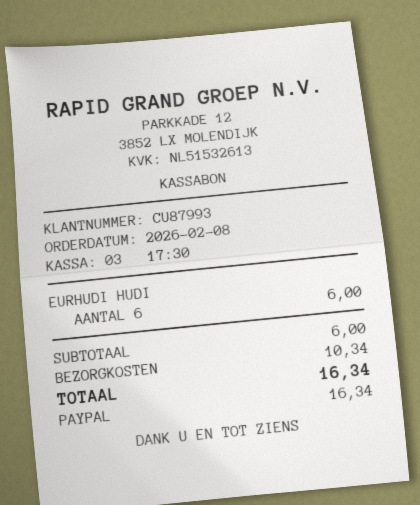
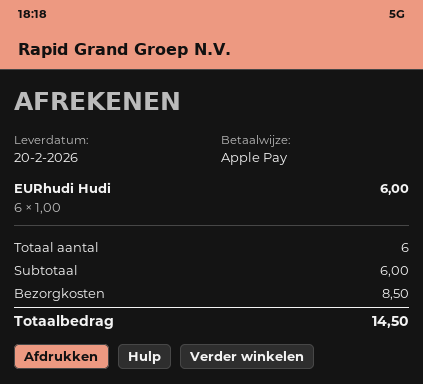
payment method: PayPal -> Apple Pay
shipping: 10.34 -> 8.50
total: 16.34 -> 14.50

